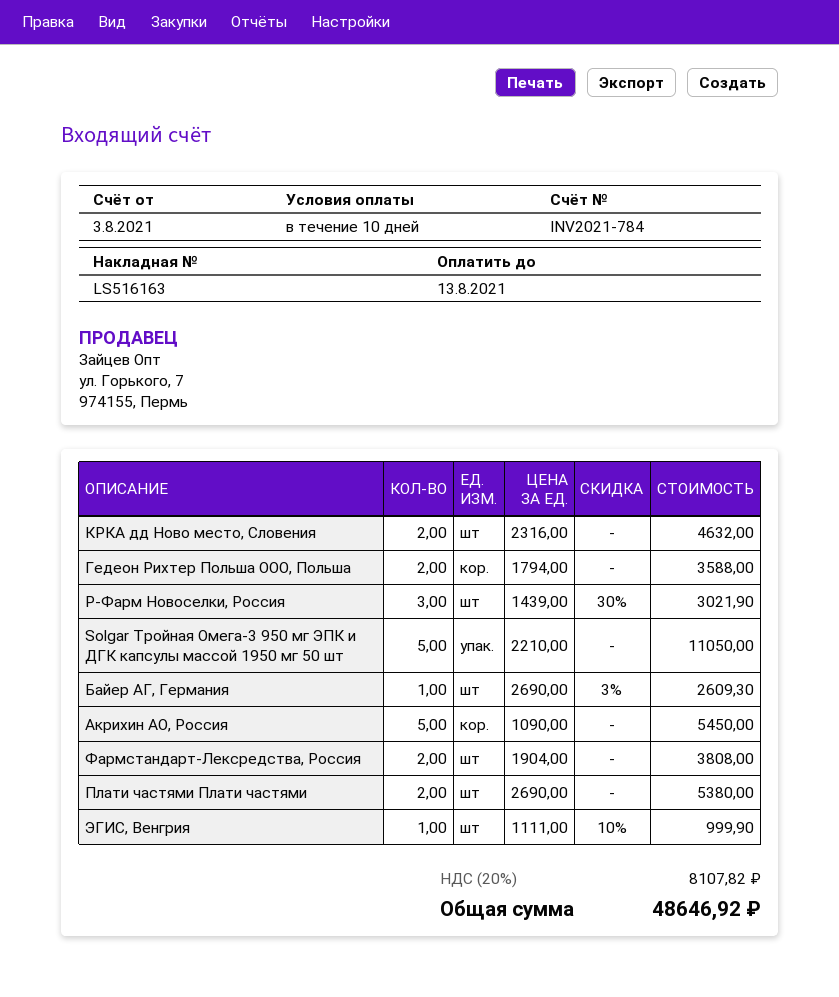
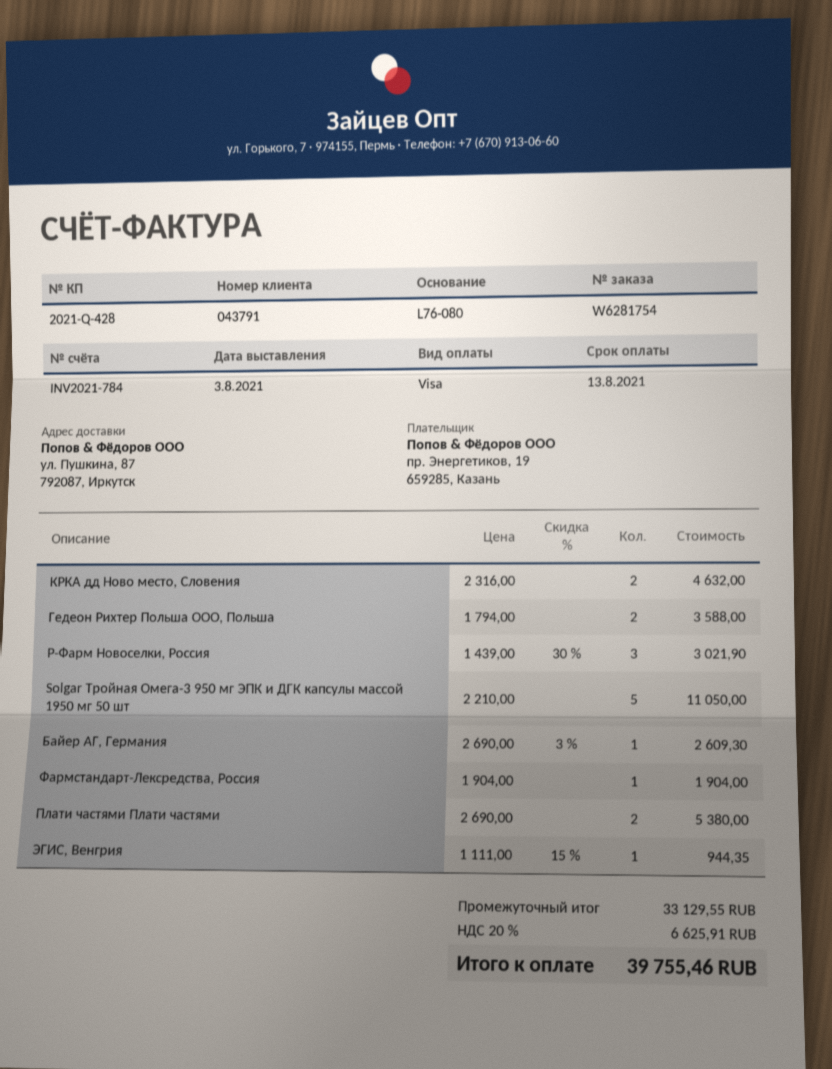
Акрихин АО, Россия: 5 x 1090.00 = 5450.00 -> none
Фармстандарт-Лексредства, Россия: 2 x 1904.00 = 3808.00 -> 1 x 1904.00 = 1904.00
ЭГИС, Венгрия: 1 x 1111.00 - 10% = 999.90 -> 1 x 1111.00 - 15% = 944.35
tax: 20% = 8107.82 -> 20% = 6625.91
total: 48646.92 -> 39755.46

